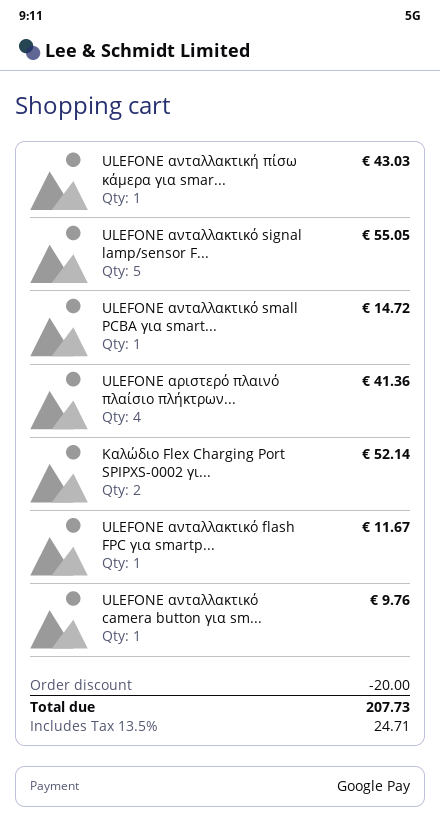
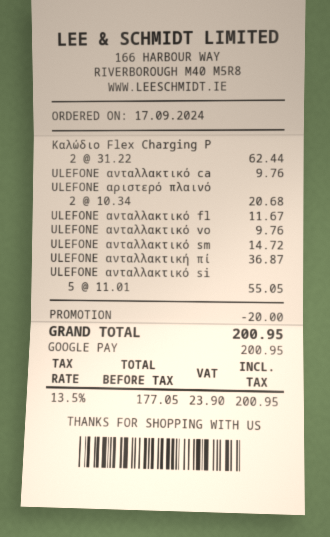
ULEFONE ανταλλακτική πίσω κάμερα για smar...: 1 for 43.03 -> 1 for 36.87
ULEFONE αριστερό πλαινό πλαίσιο πλήκτρων...: 4 for 41.36 -> 2 for 20.68
Καλώδιο Flex Charging Port SPIPXS-0002 γι...: 2 for 52.14 -> 2 for 62.44
ULEFONE ανταλλακτικό vo: none -> 1 for 9.76
tax: 13.5% = 24.71 -> 13.5% = 23.90
total: 207.73 -> 200.95

